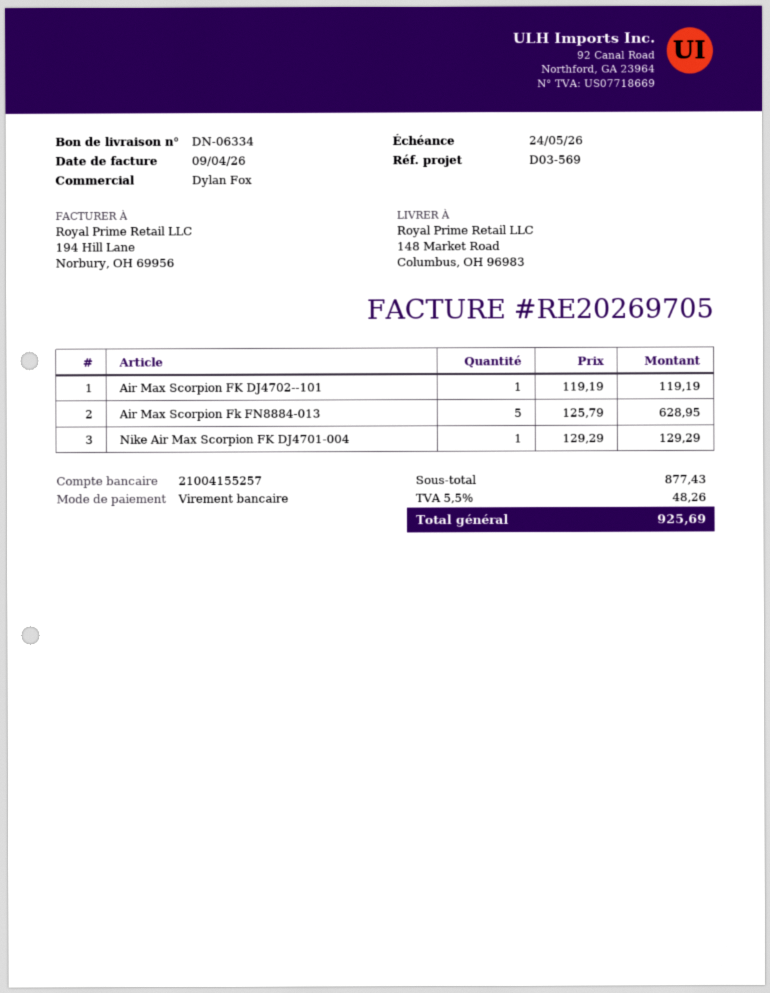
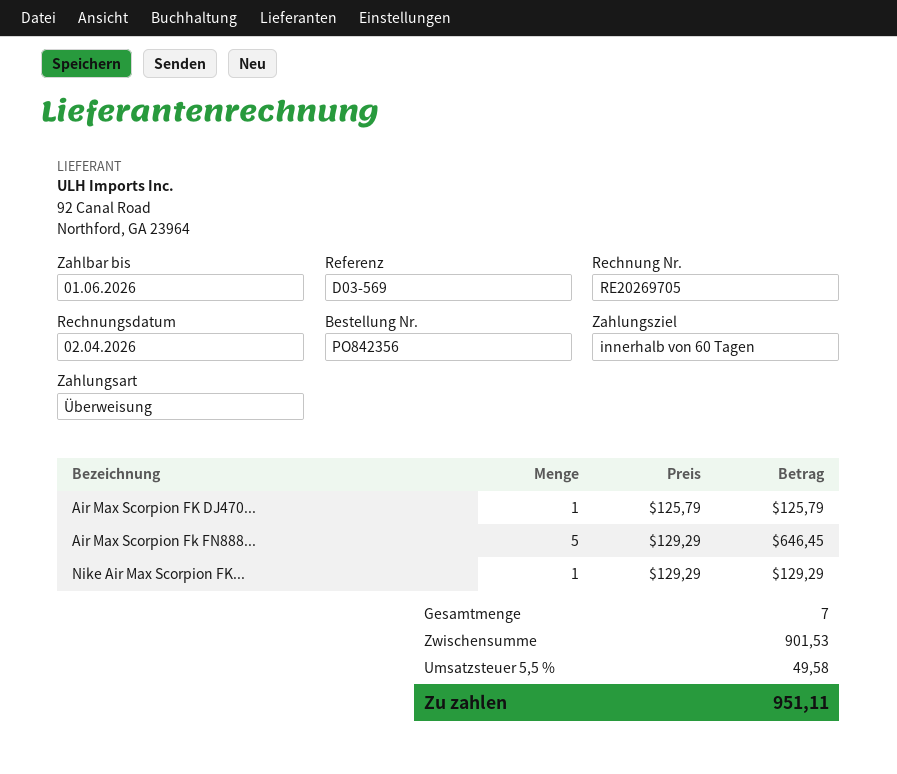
invoice date: 2026-04-09 -> 2026-04-02
due date: 2026-05-24 -> 2026-06-01
Air Max Scorpion FK DJ4702--101: 1 x 119.19 = 119.19 -> 1 x 125.79 = 125.79
Air Max Scorpion Fk FN8884-013: 5 x 125.79 = 628.95 -> 5 x 129.29 = 646.45
subtotal: 877.43 -> 901.53
tax: 5.5% = 48.26 -> 5.5% = 49.58
total: 925.69 -> 951.11

